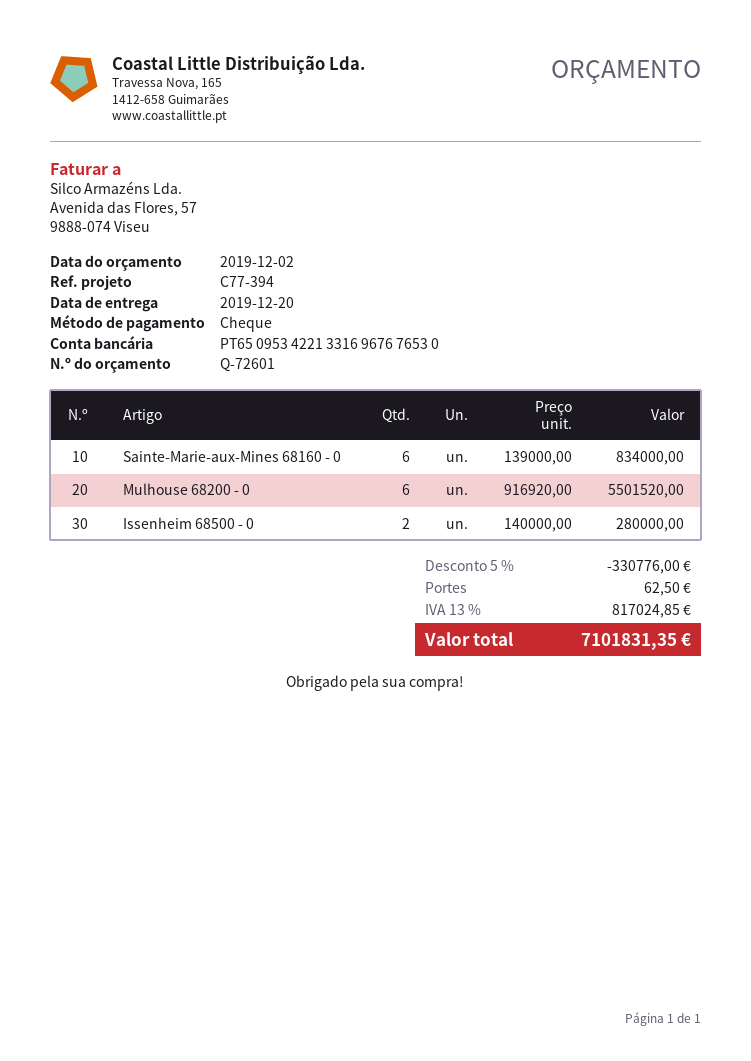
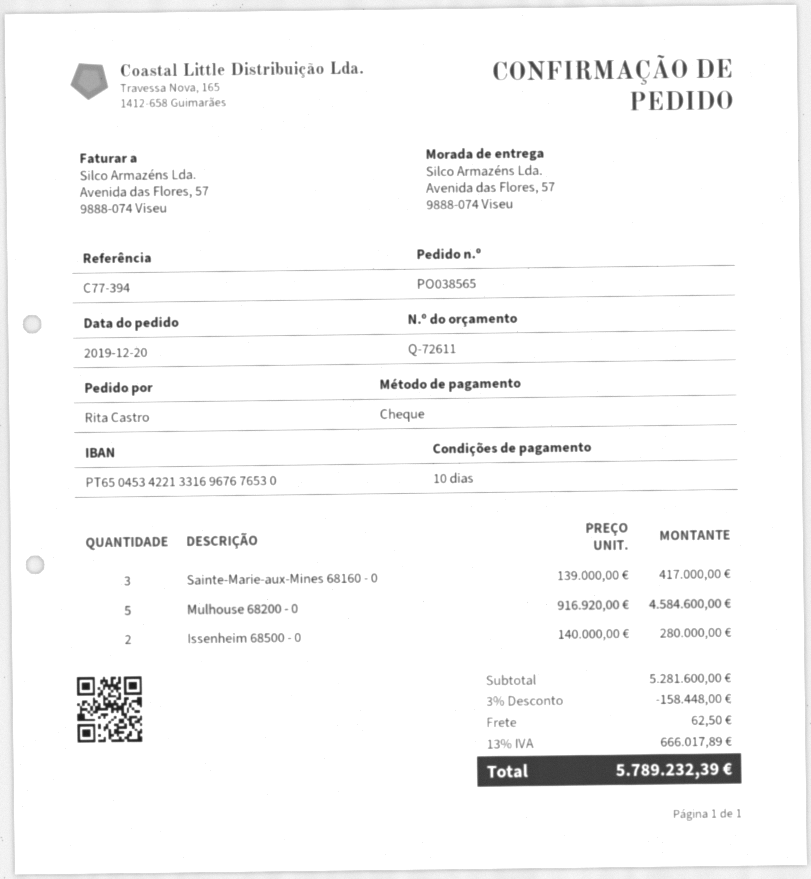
quote number: Q-72601 -> Q-72611
bank account: PT65095342213316967676530 -> PT65045342213316967676530
Sainte-Marie-aux-Mines 68160 - 0: 6 x 139000.00 = 834000.00 -> 3 x 139000.00 = 417000.00
Mulhouse 68200 - 0: 6 x 916920.00 = 5501520.00 -> 5 x 916920.00 = 4584600.00
discount: 5% = 330776.00 -> 3% = 158448.00
tax: 13% = 817024.85 -> 13% = 666017.89
total: 7101831.35 -> 5789232.39

